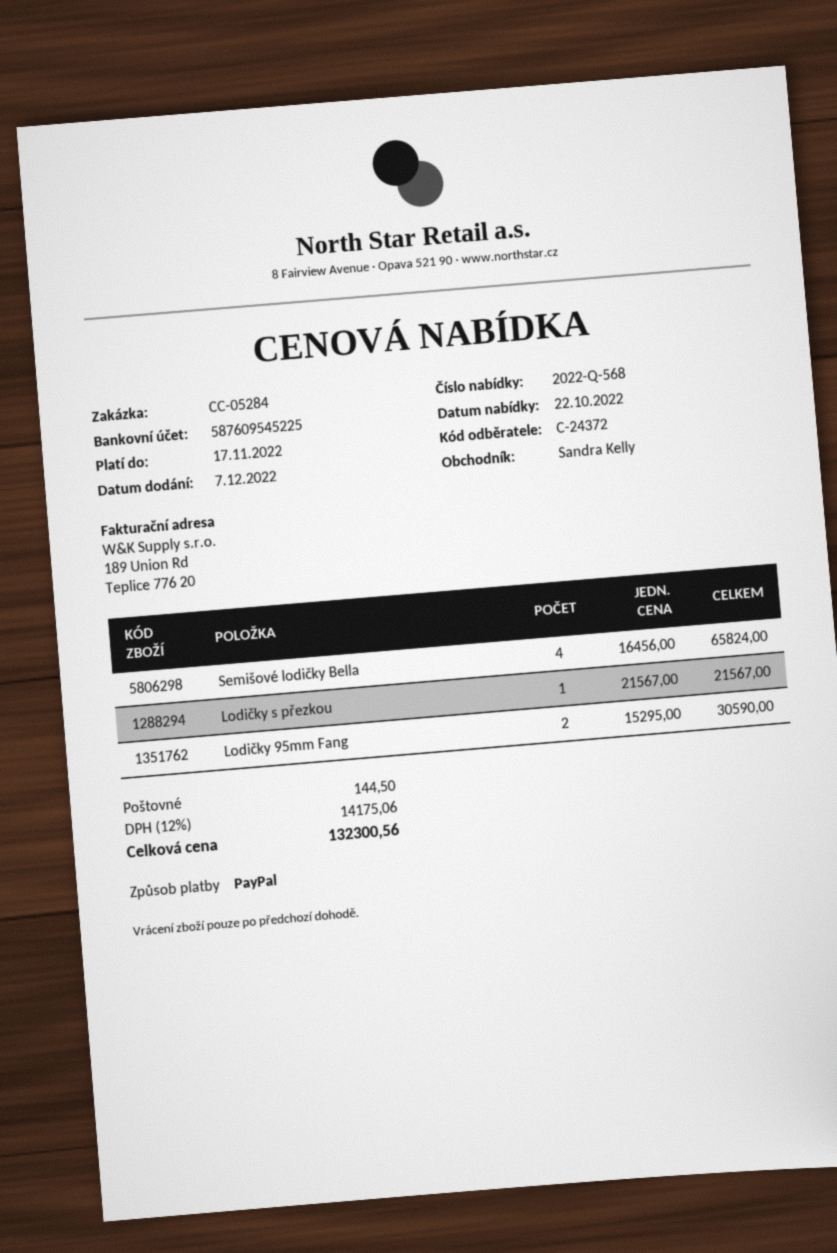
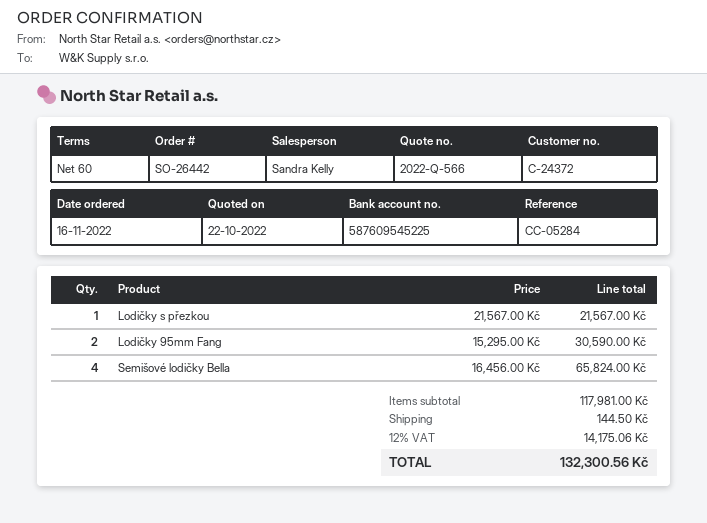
quote number: 2022-Q-568 -> 2022-Q-566

